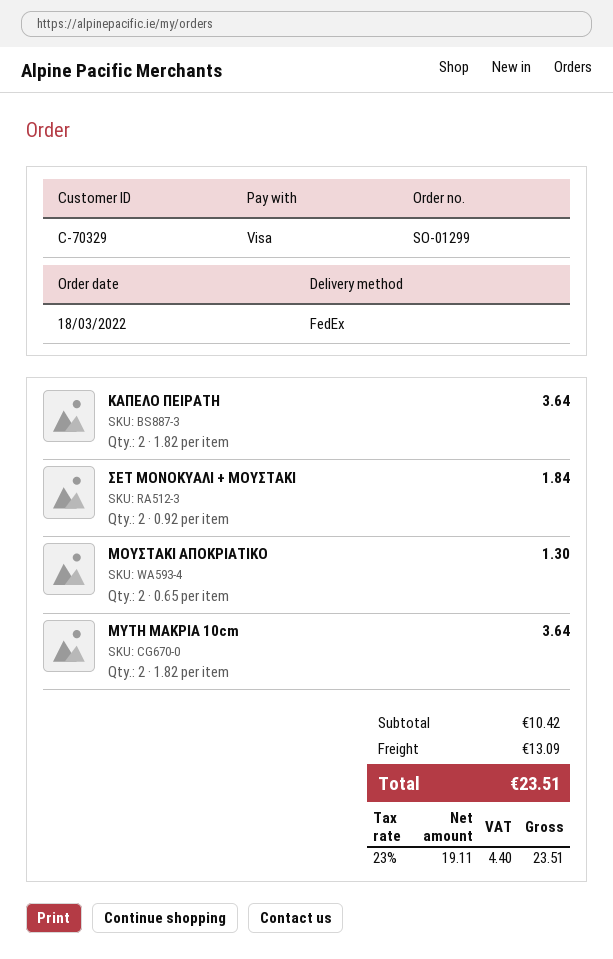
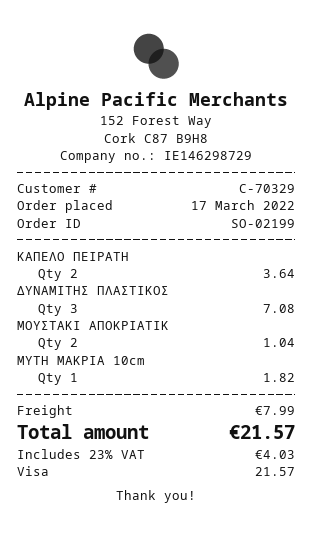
order number: SO-01299 -> SO-02199
order date: 2022-03-18 -> 2022-03-17
ΣΕΤ ΜΟΝΟΚΥΑΛΙ + ΜΟΥΣΤΑΚΙ: 2 for 1.84 -> none
ΜΟΥΣΤΑΚΙ ΑΠΟΚΡΙΑΤΙΚΟ: 2 for 1.30 -> 2 for 1.04
ΜΥΤΗ ΜΑΚΡΙΑ 10cm: 2 for 3.64 -> 1 for 1.82
ΔΥΝΑΜΙΤΗΣ ΠΛΑΣΤΙΚΟΣ: none -> 3 for 7.08
shipping: 13.09 -> 7.99
tax: 23% = 4.40 -> 23% = 4.03
total: 23.51 -> 21.57

